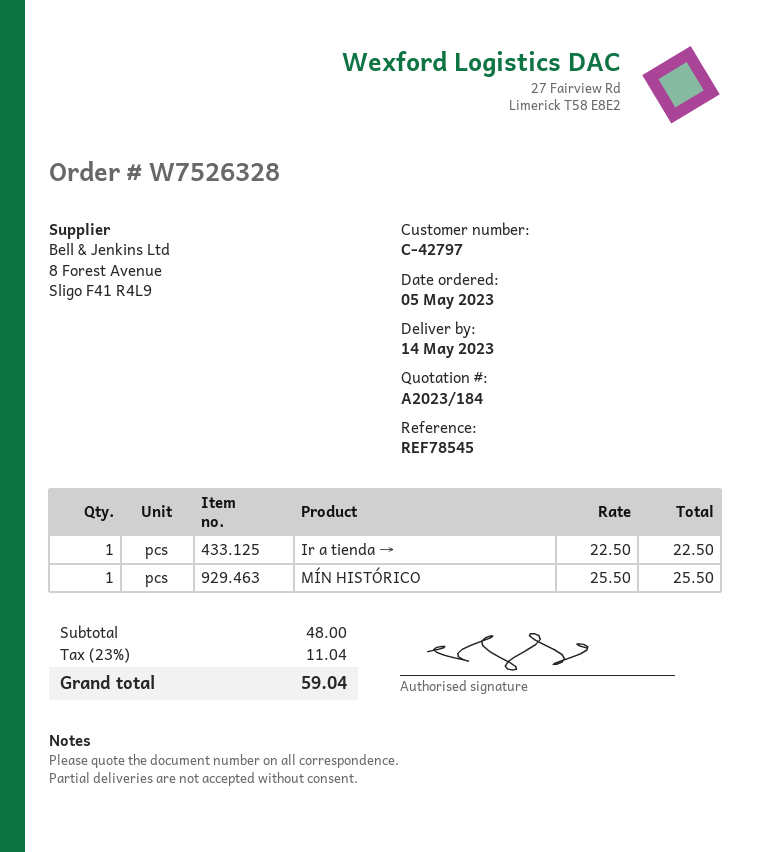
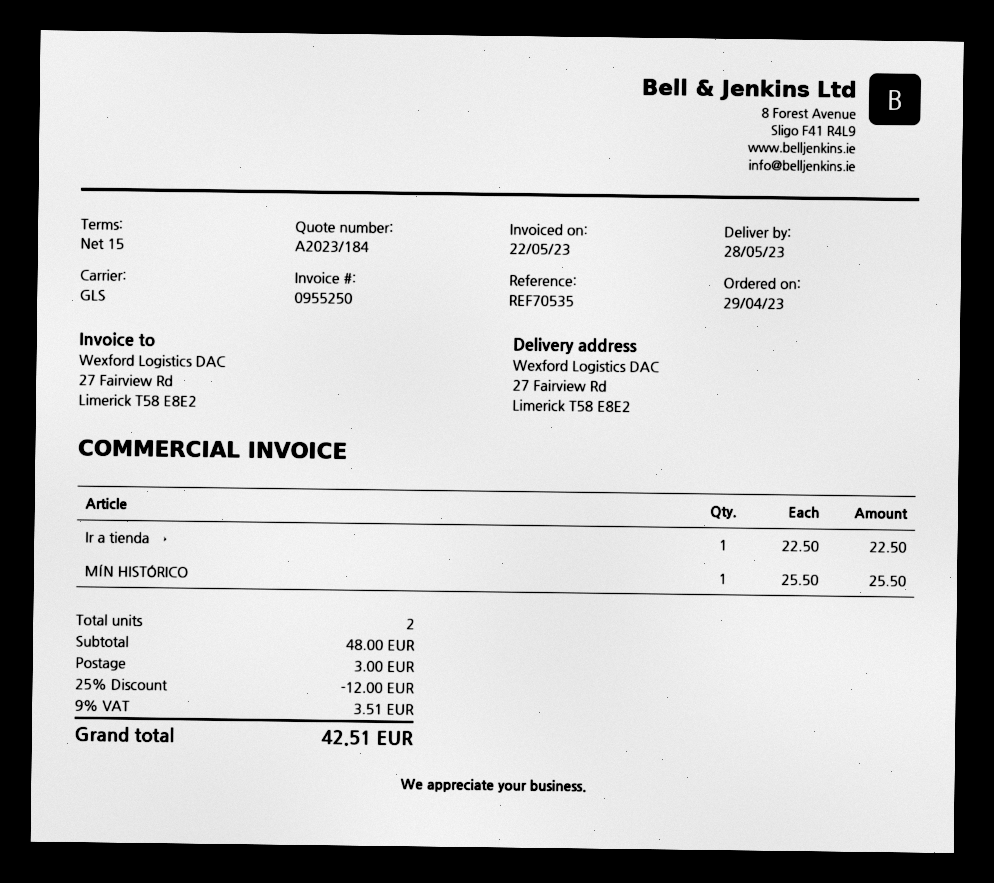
order date: 2023-05-05 -> 2023-04-29
delivery date: 2023-05-14 -> 2023-05-28
reference: REF78545 -> REF70535
discount: none -> 25% = 12.00
shipping: none -> 3.00
tax: 23% = 11.04 -> 9% = 3.51
total: 59.04 -> 42.51

